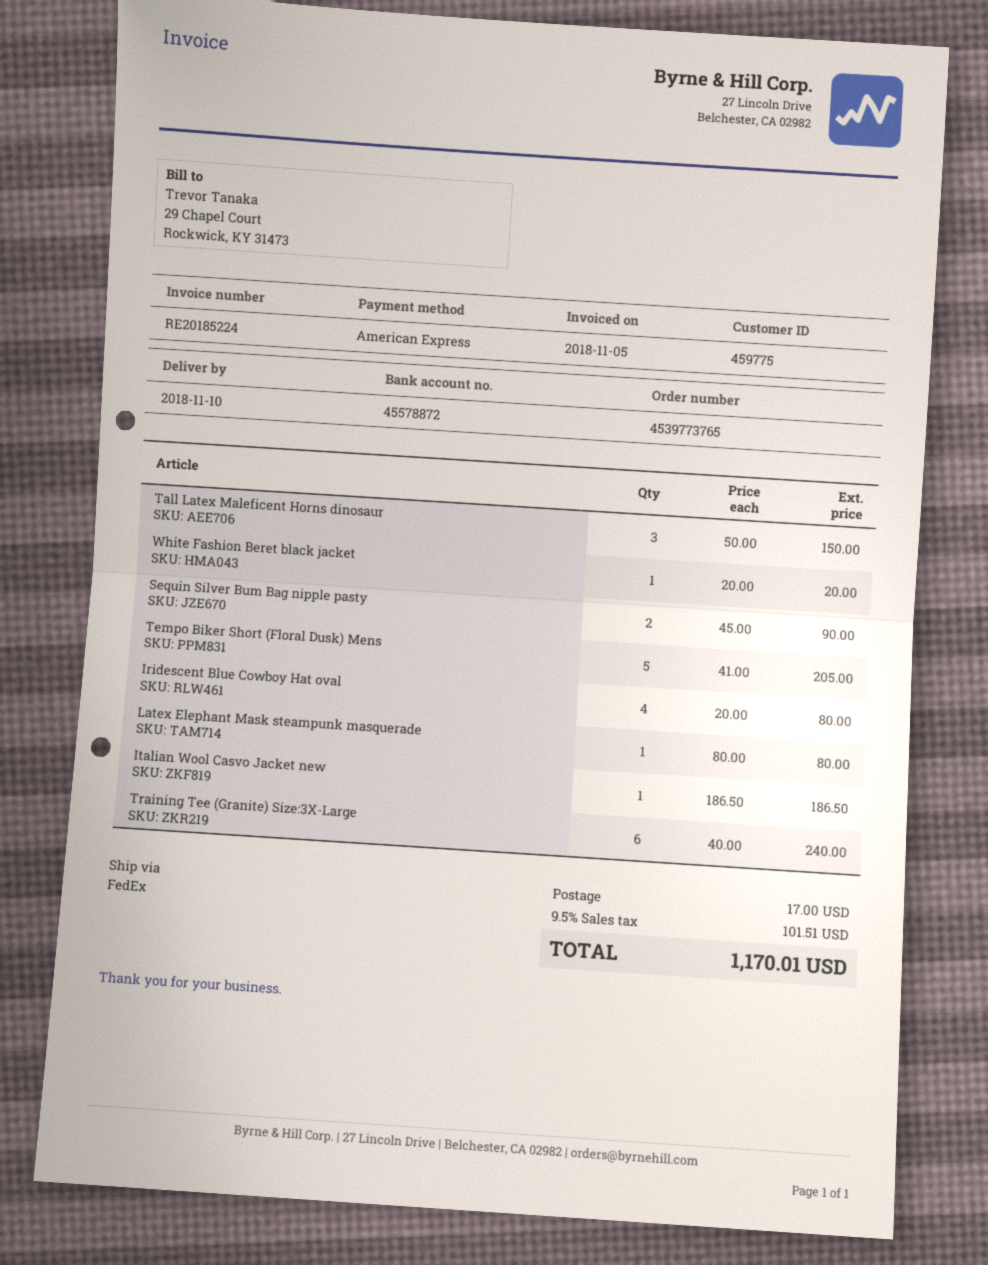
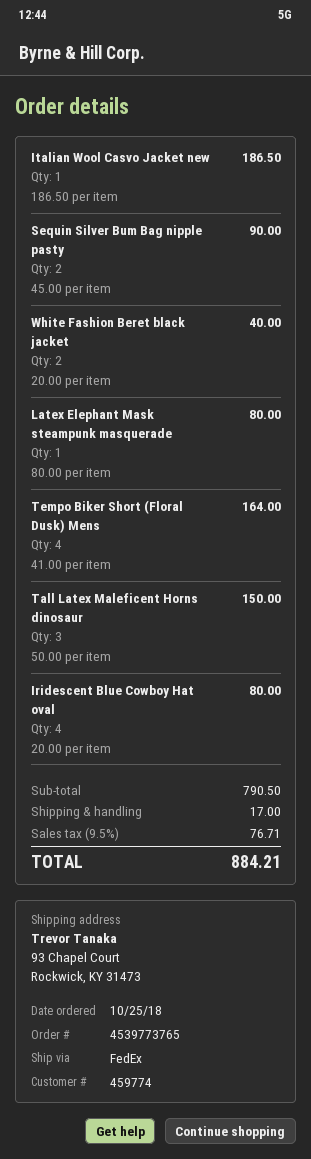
customer number: 459775 -> 459774
White Fashion Beret black jacket: 1 x 20.00 = 20.00 -> 2 x 20.00 = 40.00
Tempo Biker Short (Floral Dusk) Mens: 5 x 41.00 = 205.00 -> 4 x 41.00 = 164.00
Training Tee (Granite) Size:3X-Large: 6 x 40.00 = 240.00 -> none
tax: 9.5% = 101.51 -> 9.5% = 76.71
total: 1170.01 -> 884.21

